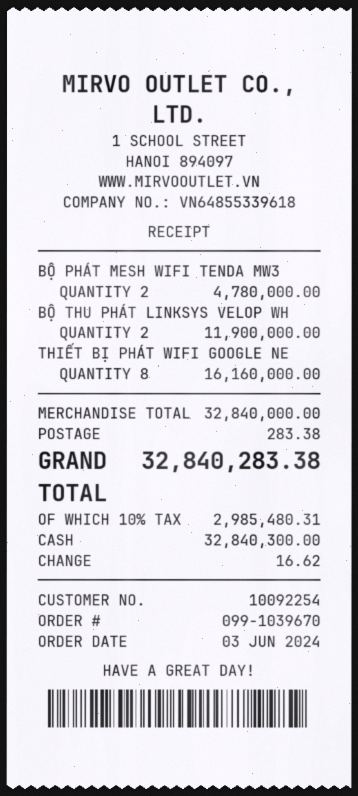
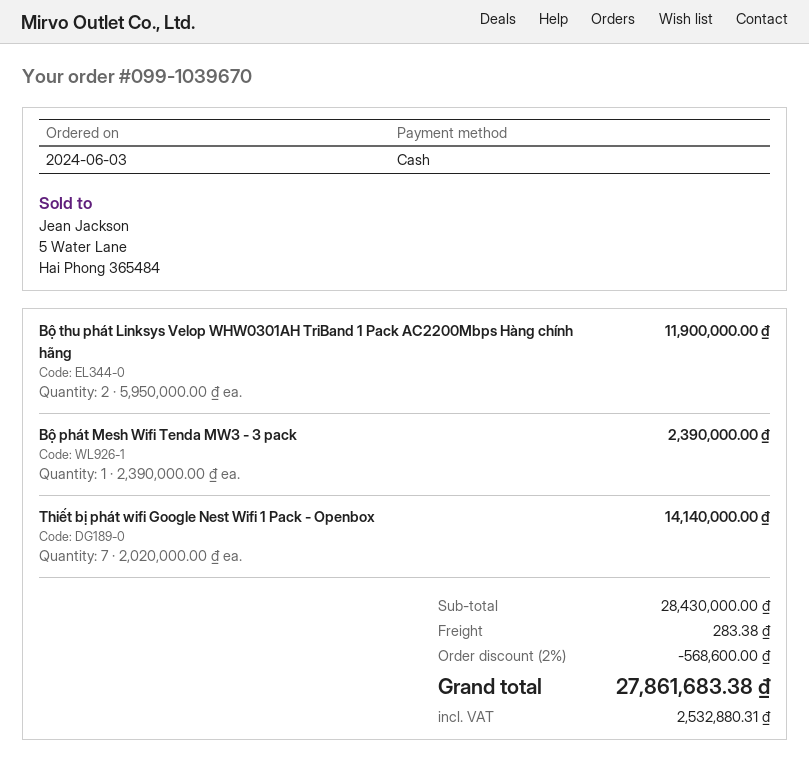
BỘ PHÁT MESH WIFI TENDA MW3: 2 for 4780000.00 -> 1 for 2390000.00
THIẾT BỊ PHÁT WIFI GOOGLE NE: 8 for 16160000.00 -> 7 for 14140000.00
subtotal: 32840000.00 -> 28430000.00
discount: none -> 2% = 568600.00
tax: 2985480.31 -> 2532880.31
total: 32840283.38 -> 27861683.38

